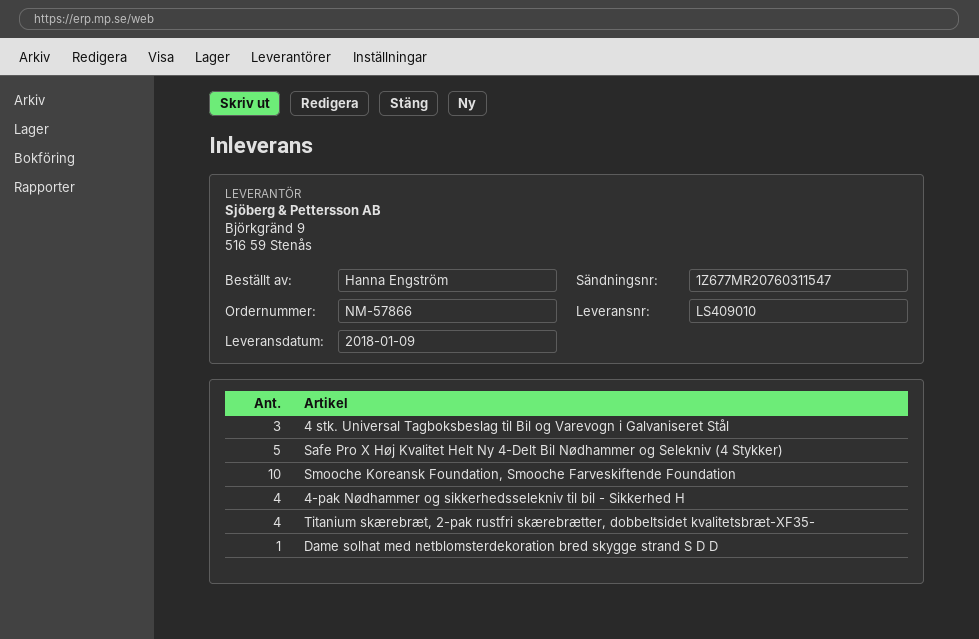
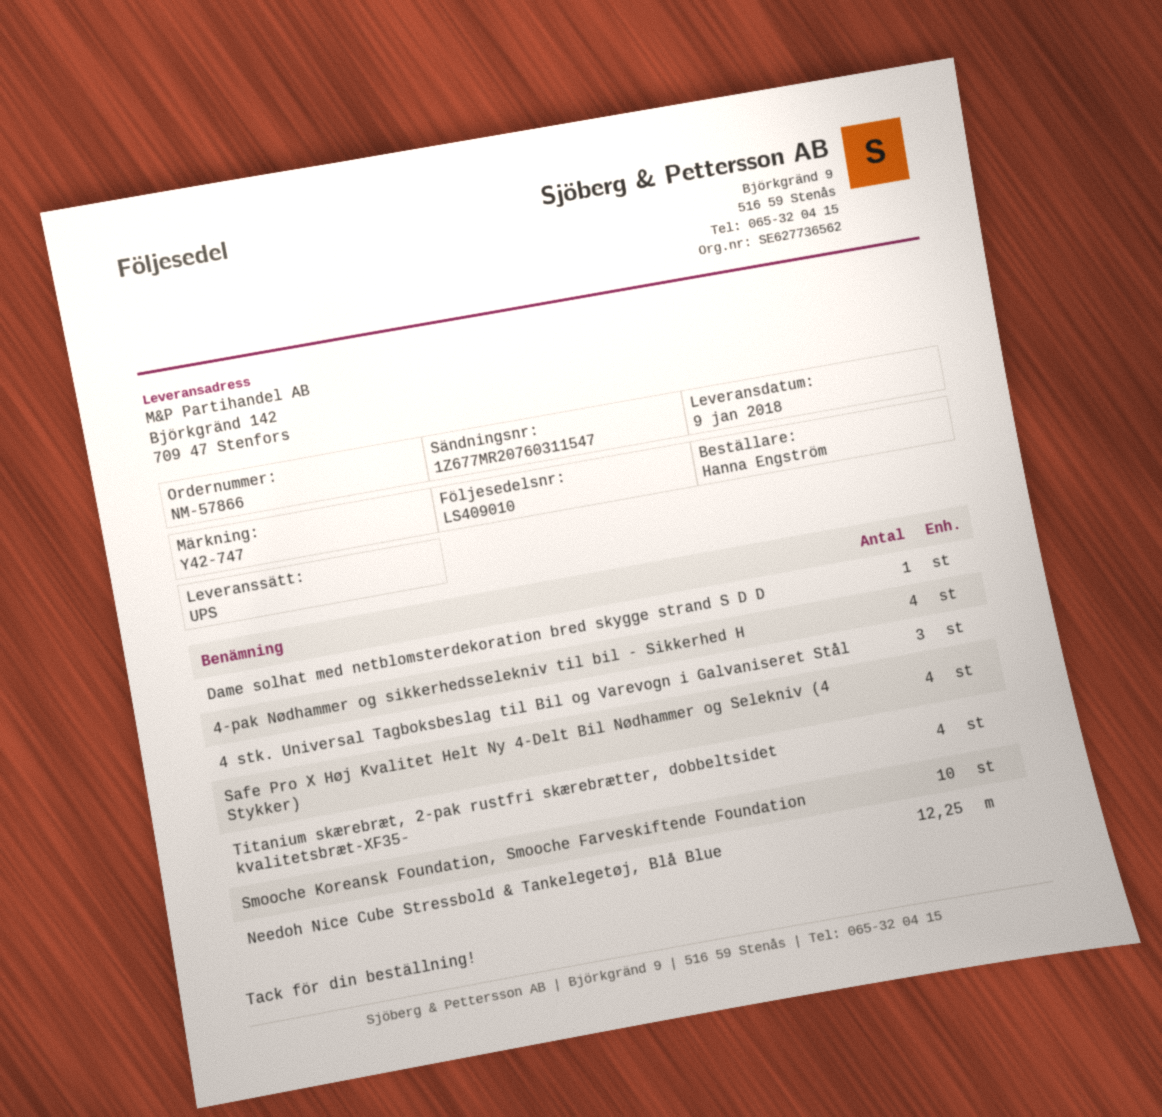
Safe Pro X Høj Kvalitet Helt Ny 4-Delt Bil Nødhammer og Selekniv (4 Stykker): 5 -> 4
Needoh Nice Cube Stressbold & Tankelegetøj, Blå Blue: none -> 12.25

